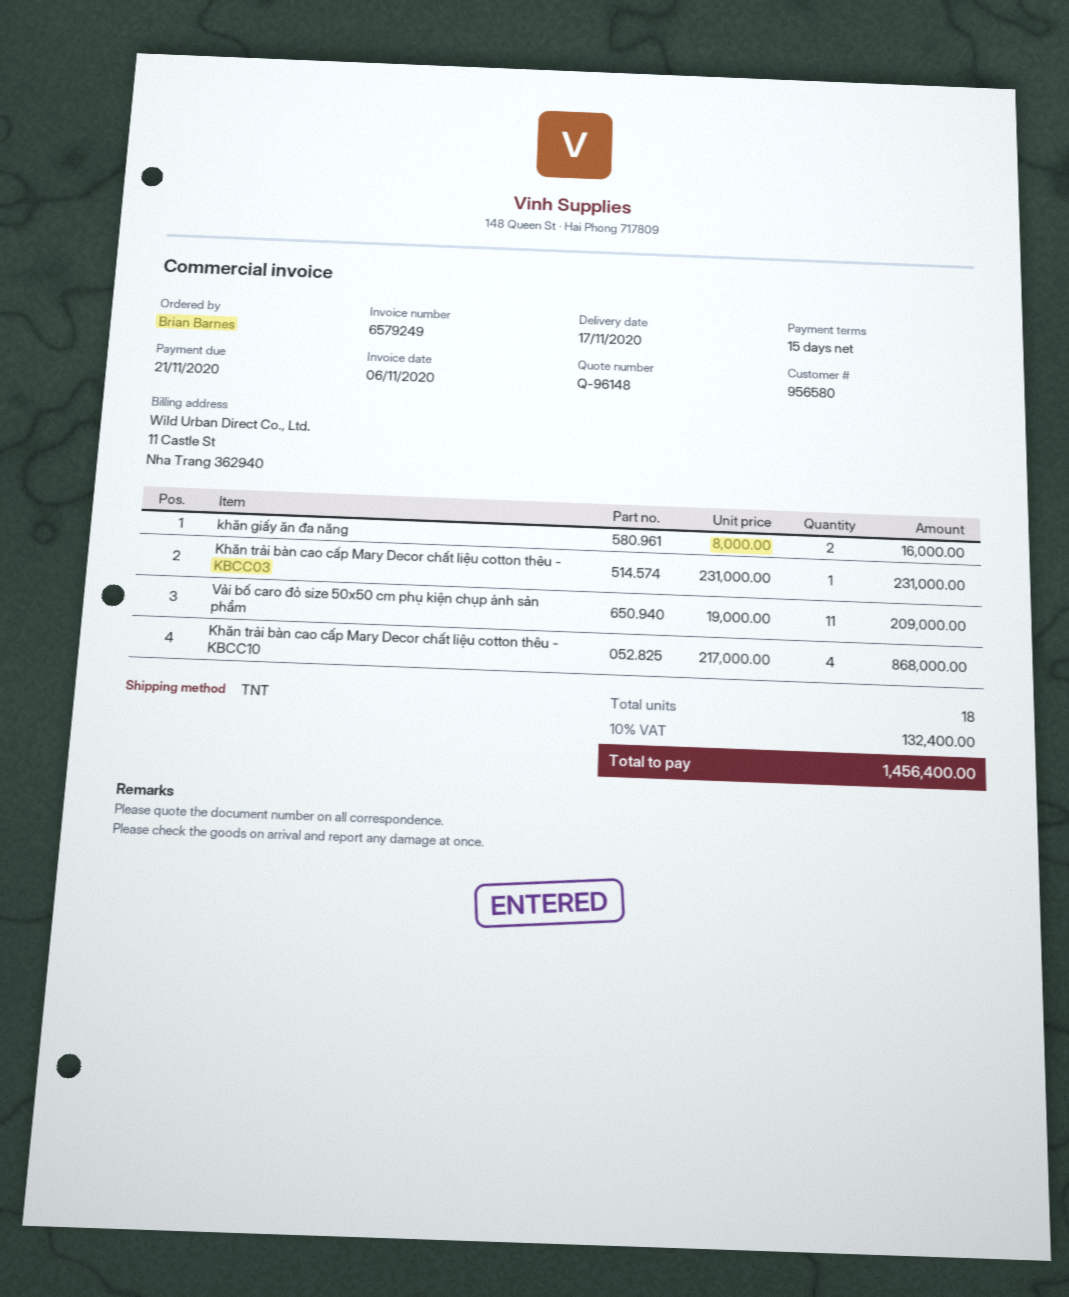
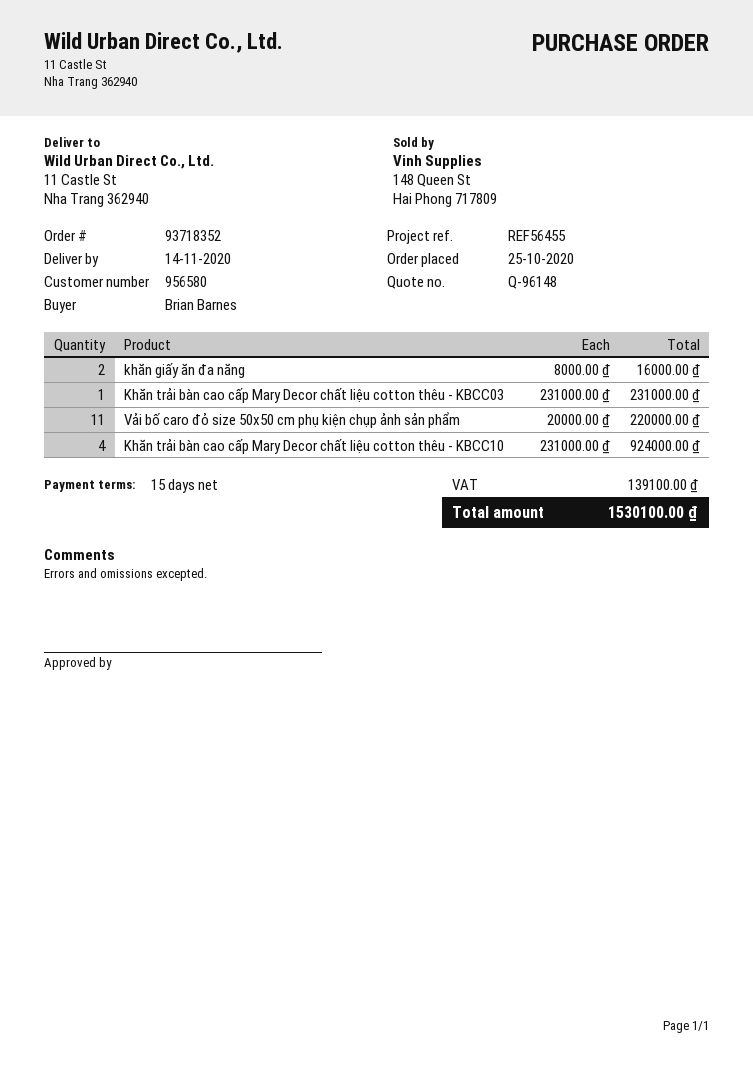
delivery date: 2020-11-17 -> 2020-11-14
Vải bố caro đỏ size 50x50 cm phụ kiện chụp ảnh sản phẩm: 11 x 19000.00 = 209000.00 -> 11 x 20000.00 = 220000.00
Khăn trải bàn cao cấp Mary Decor chất liệu cotton thêu - KBCC10: 4 x 217000.00 = 868000.00 -> 4 x 231000.00 = 924000.00
tax: 132400.00 -> 139100.00
total: 1456400.00 -> 1530100.00

